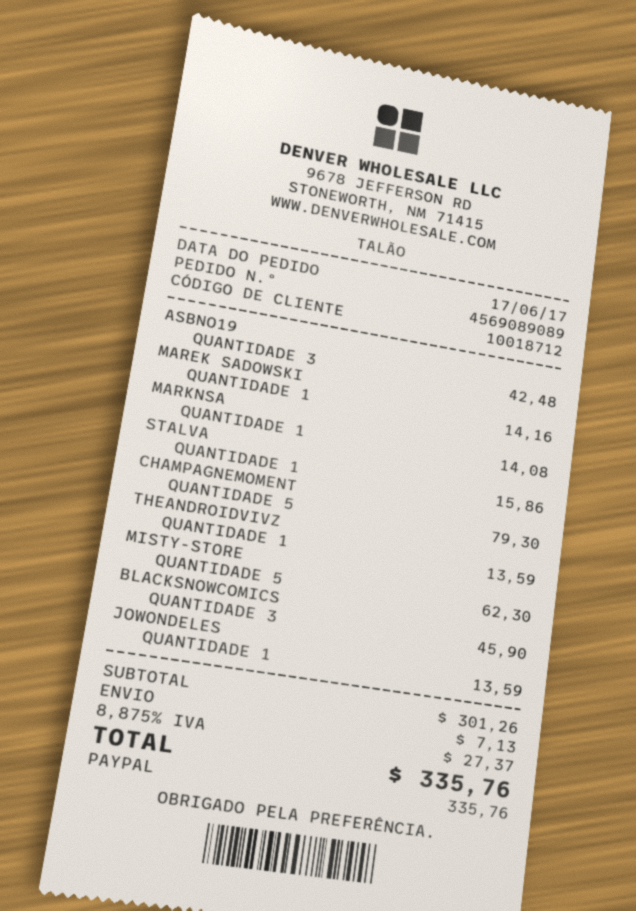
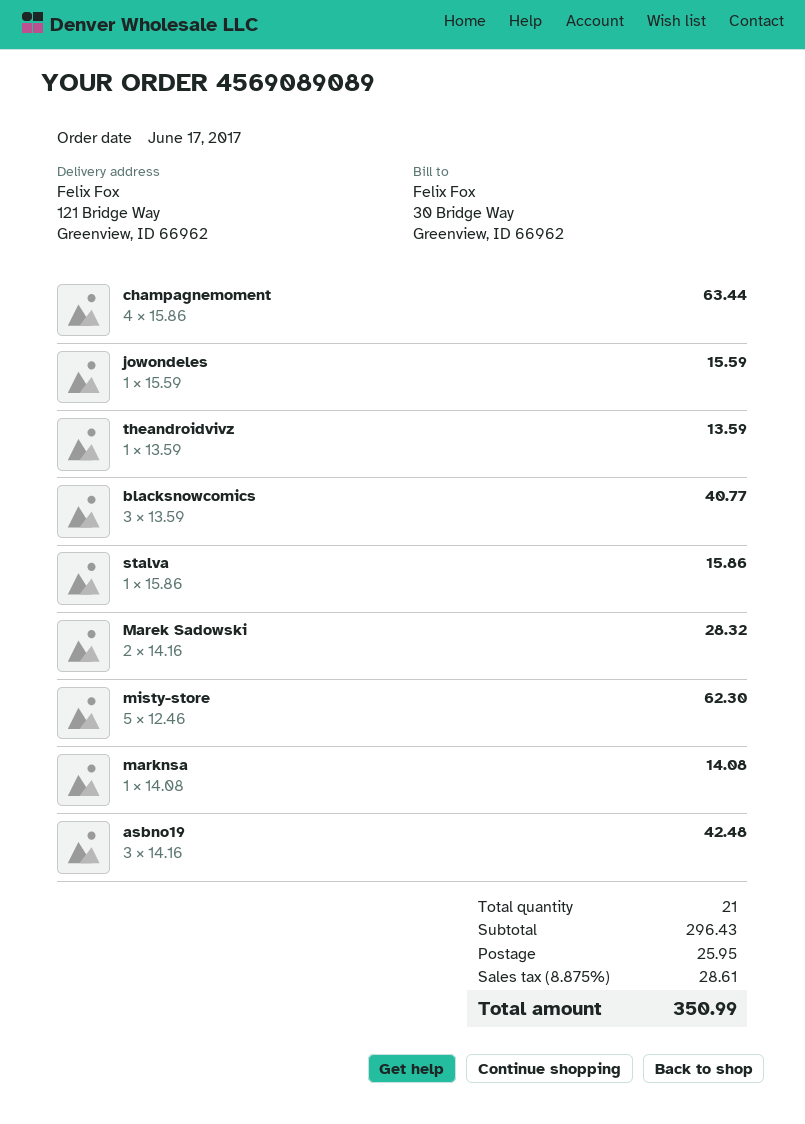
MAREK SADOWSKI: 1 for 14.16 -> 2 for 28.32
CHAMPAGNEMOMENT: 5 for 79.30 -> 4 for 63.44
BLACKSNOWCOMICS: 3 for 45.90 -> 3 for 40.77
JOWONDELES: 1 for 13.59 -> 1 for 15.59
subtotal: 301.26 -> 296.43
shipping: 7.13 -> 25.95
tax: 8.875% = 27.37 -> 8.875% = 28.61
total: 335.76 -> 350.99

